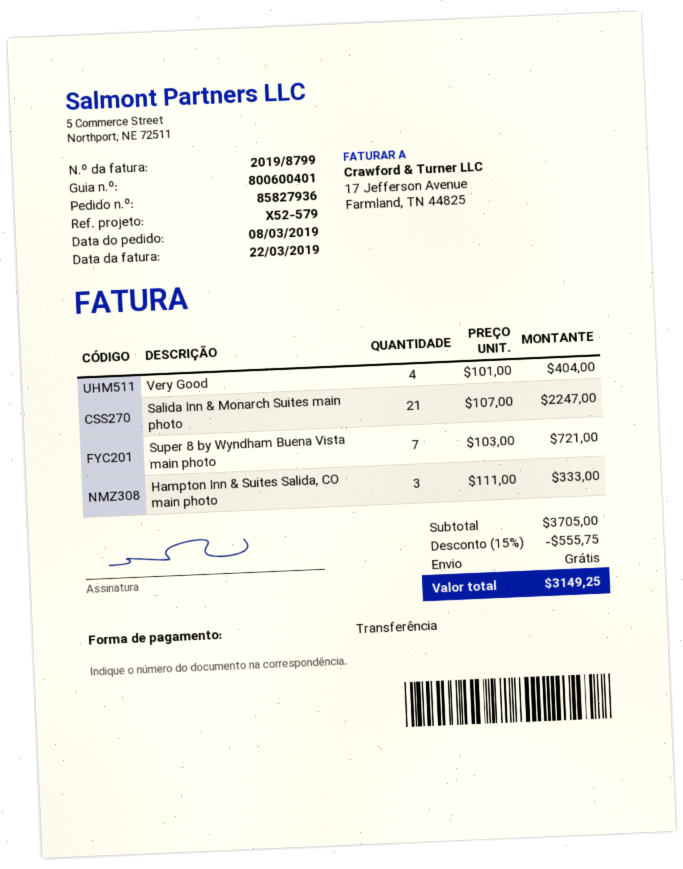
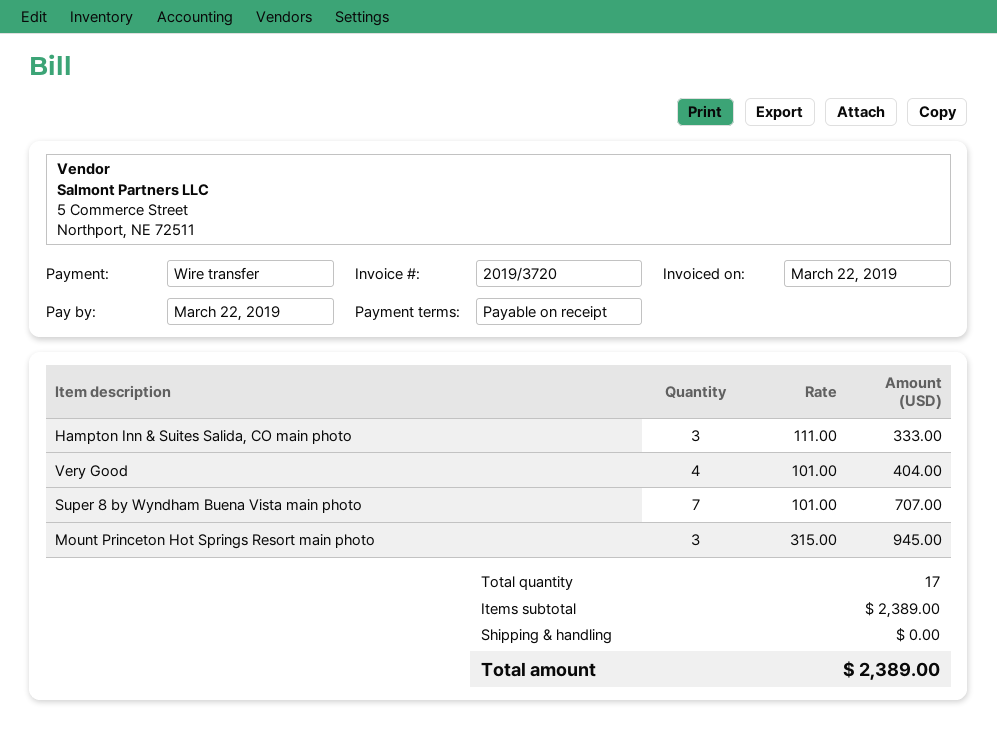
invoice number: 2019/8799 -> 2019/3720
Salida Inn & Monarch Suites main photo: 21 x 107.00 = 2247.00 -> none
Super 8 by Wyndham Buena Vista main photo: 7 x 103.00 = 721.00 -> 7 x 101.00 = 707.00
Mount Princeton Hot Springs Resort main photo: none -> 3 x 315.00 = 945.00
subtotal: 3705.00 -> 2389.00
discount: 15% = 555.75 -> none
total: 3149.25 -> 2389.00

